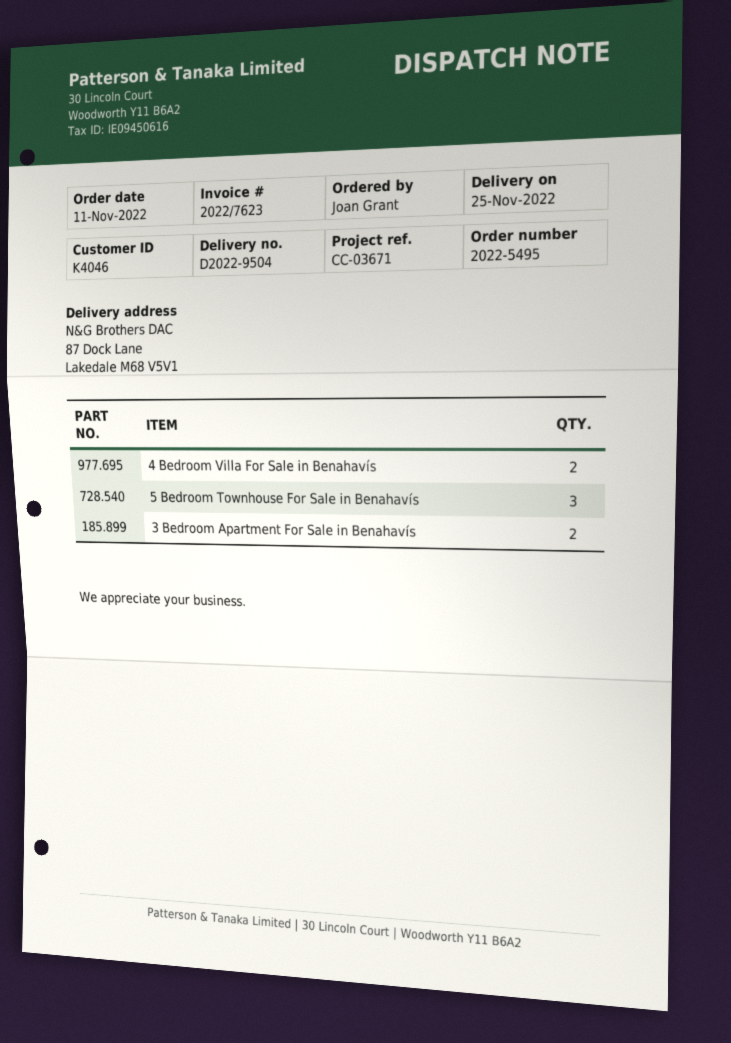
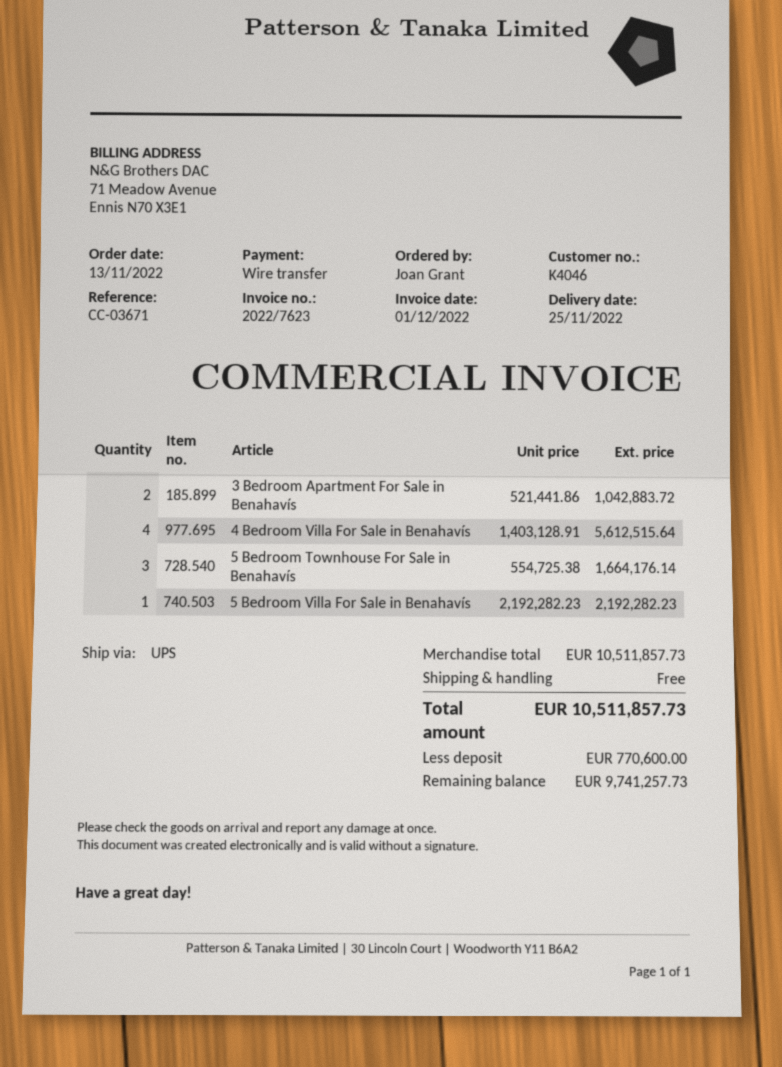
order date: 2022-11-11 -> 2022-11-13
4 Bedroom Villa For Sale in Benahavís: 2 -> 4
5 Bedroom Villa For Sale in Benahavís: none -> 1

